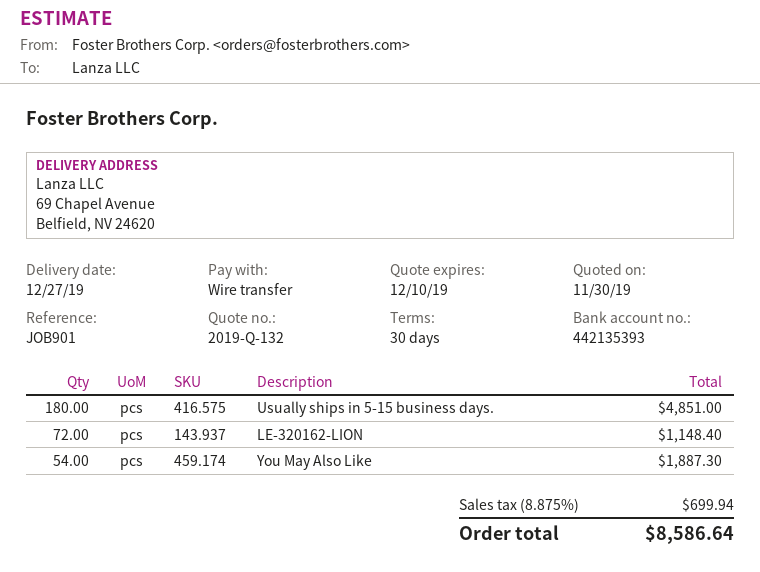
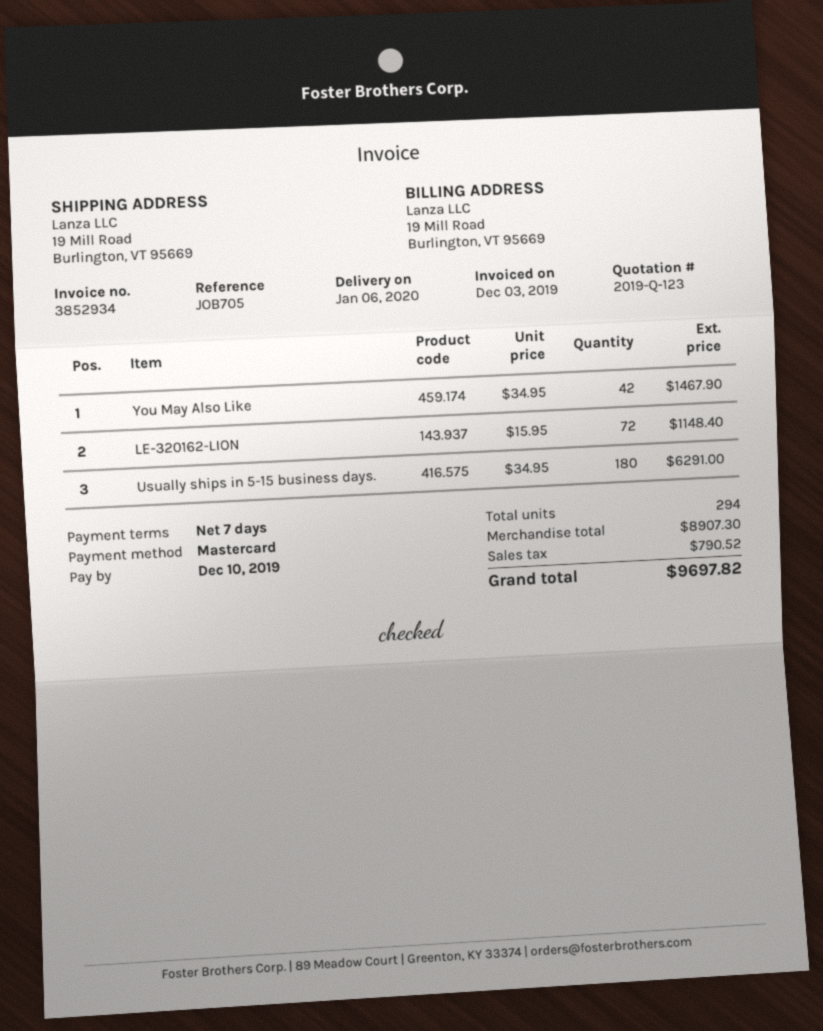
quote number: 2019-Q-132 -> 2019-Q-123
delivery date: 2019-12-27 -> 2020-01-06
payment terms: 30 days -> 7 days
reference: JOB901 -> JOB705
payment method: bank transfer -> Mastercard
ship to: 69 Chapel Avenue, Belfield, NV 24620 -> 19 Mill Road, Burlington, VT 95669
Usually ships in 5-15 business days.: 180 for 4851.00 -> 180 for 6291.00
You May Also Like: 54 for 1887.30 -> 42 for 1467.90
tax: 699.94 -> 790.52
total: 8586.64 -> 9697.82

